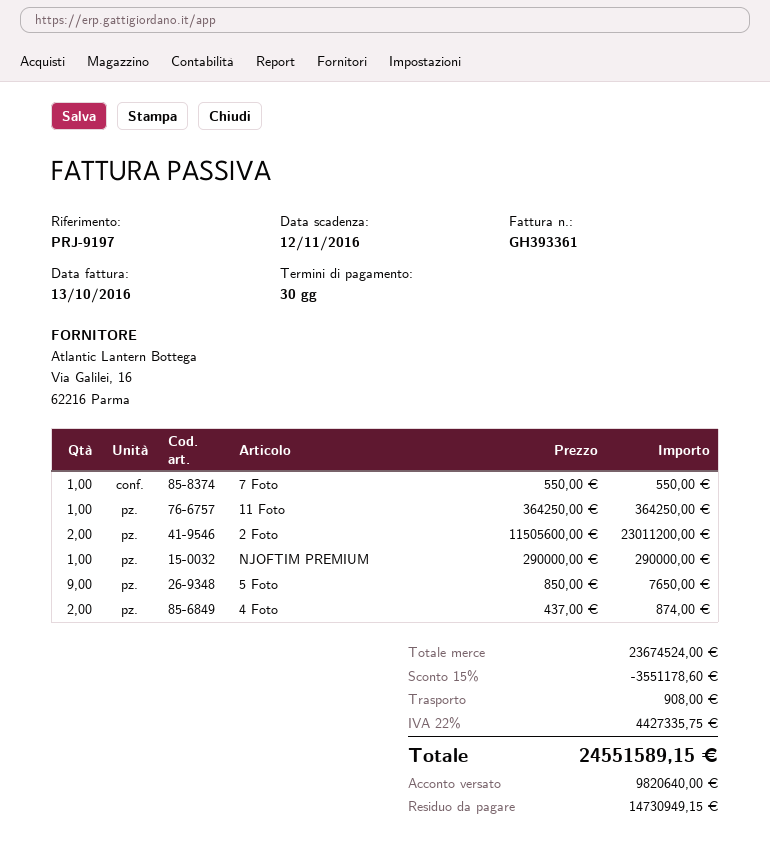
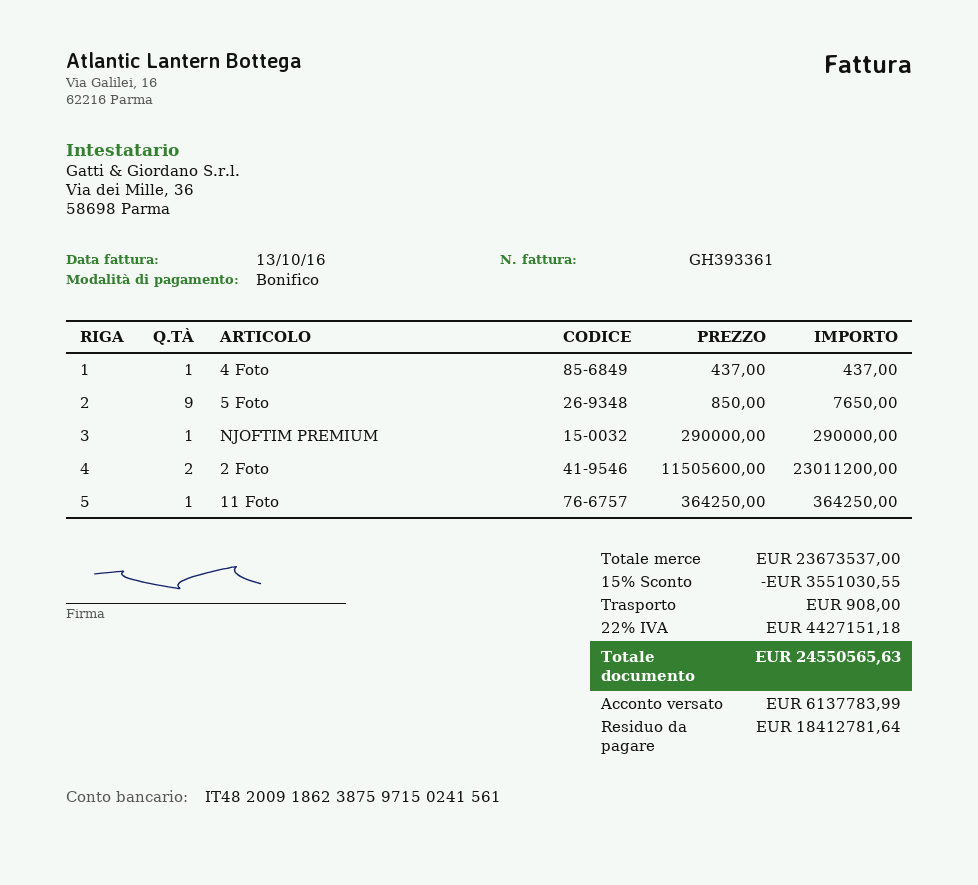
7 Foto: 1 x 550.00 = 550.00 -> none
4 Foto: 2 x 437.00 = 874.00 -> 1 x 437.00 = 437.00
subtotal: 23674524.00 -> 23673537.00
discount: 15% = 3551178.60 -> 15% = 3551030.55
tax: 22% = 4427335.75 -> 22% = 4427151.18
total: 24551589.15 -> 24550565.63
deposit: 9820640.00 -> 6137783.99
balance: 14730949.15 -> 18412781.64

